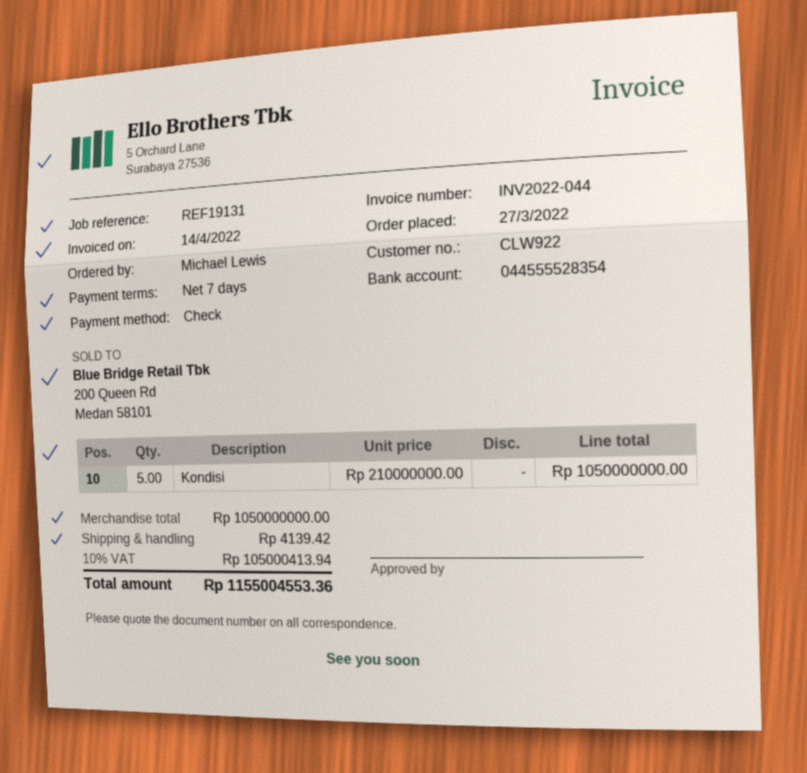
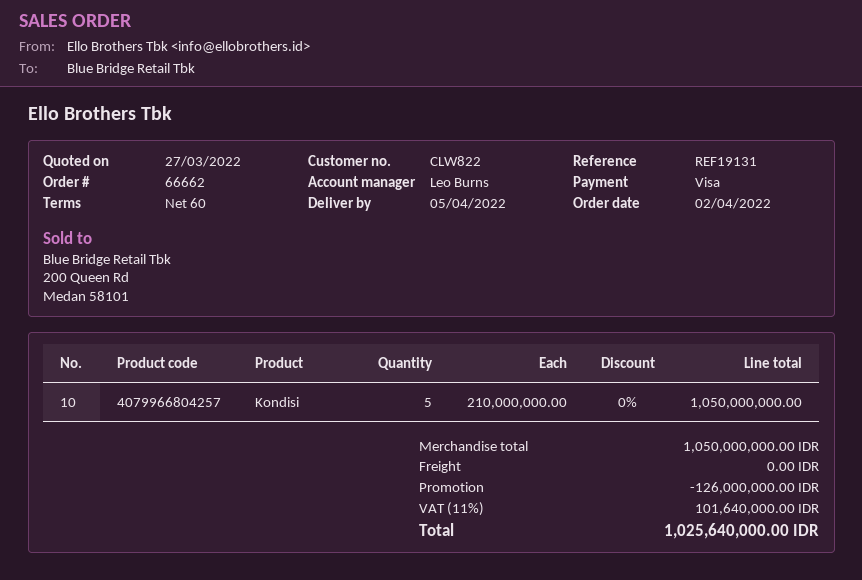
order date: 2022-03-27 -> 2022-04-02
payment terms: 7 days -> 60 days
customer number: CLW922 -> CLW822
payment method: cheque -> Visa
discount: none -> 126000000.00
shipping: 4139.42 -> 0.00
tax: 10% = 105000413.94 -> 11% = 101640000.00
total: 1155004553.36 -> 1025640000.00

